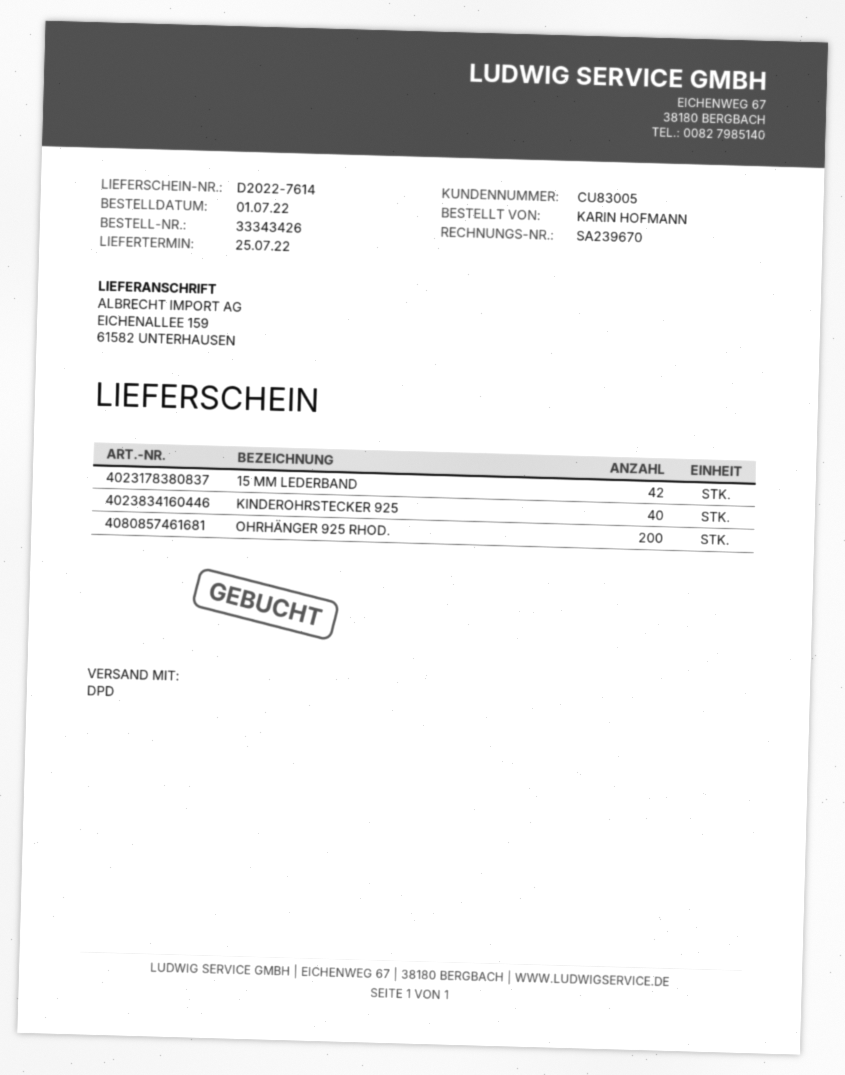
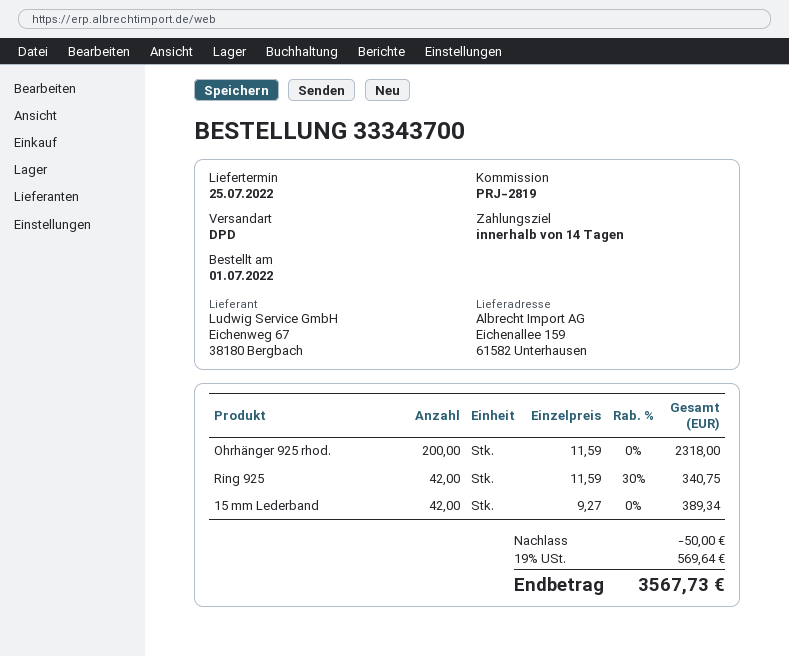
order number: 33343426 -> 33343700
KINDEROHRSTECKER 925: 40 -> none
Ring 925: none -> 42

